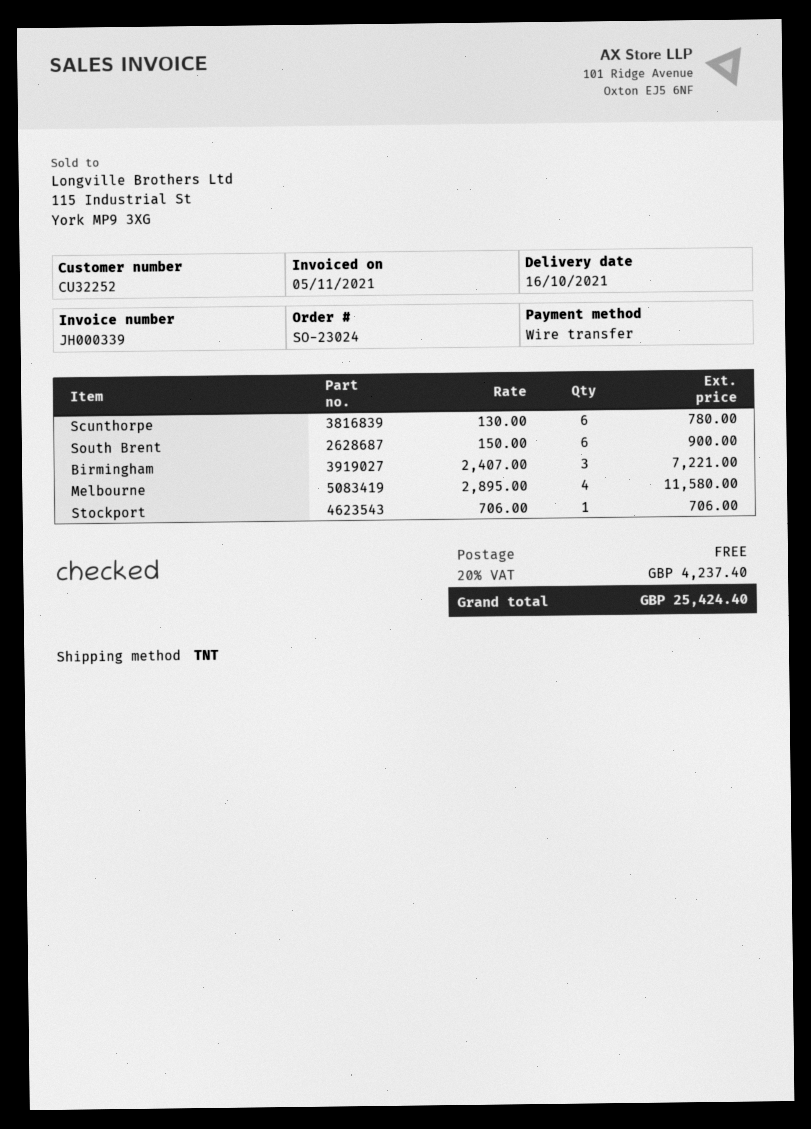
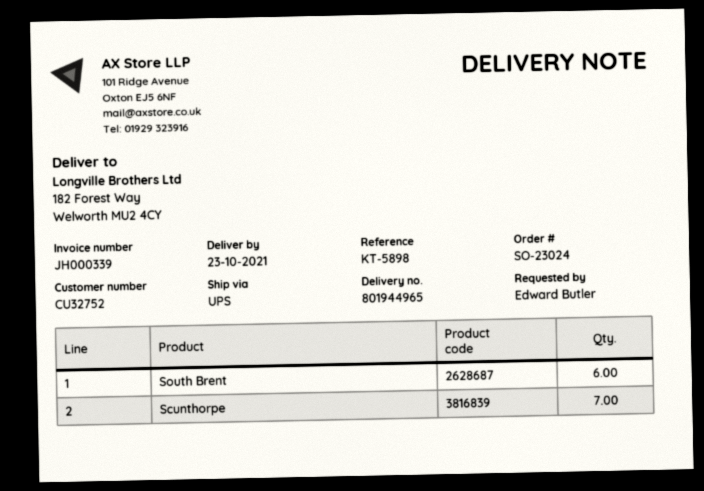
delivery date: 2021-10-16 -> 2021-10-23
customer number: CU32252 -> CU32752
shipping method: TNT -> UPS
Scunthorpe: 6 -> 7
Birmingham: 3 -> none
Melbourne: 4 -> none
Stockport: 1 -> none

